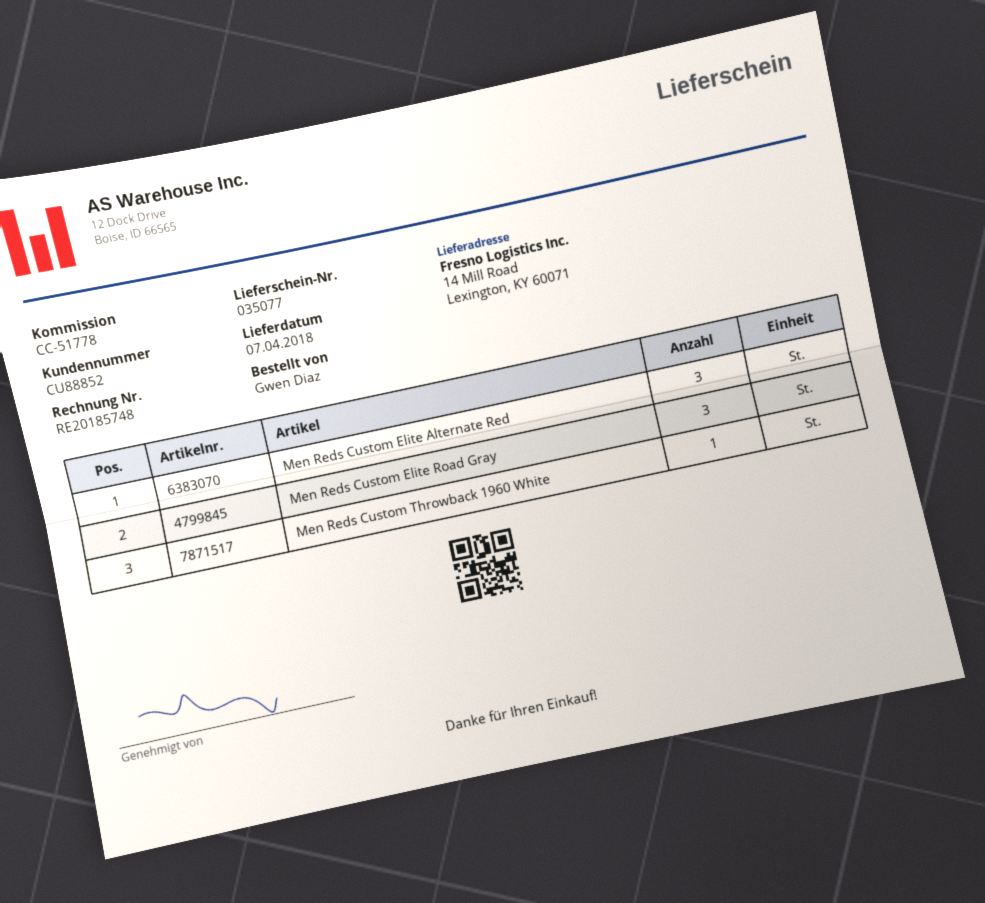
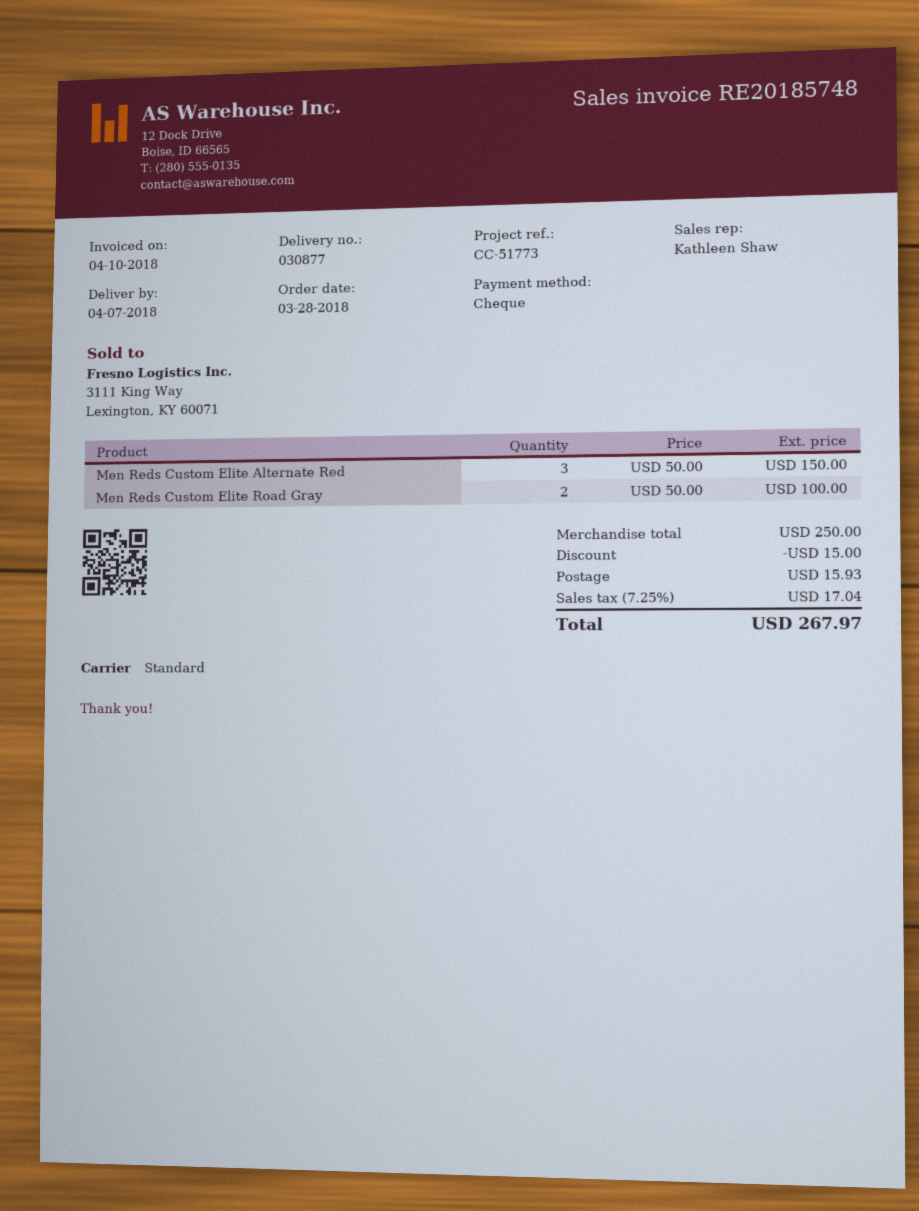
delivery note number: 035077 -> 030877
reference: CC-51778 -> CC-51773
Men Reds Custom Elite Road Gray: 3 -> 2
Men Reds Custom Throwback 1960 White: 1 -> none

